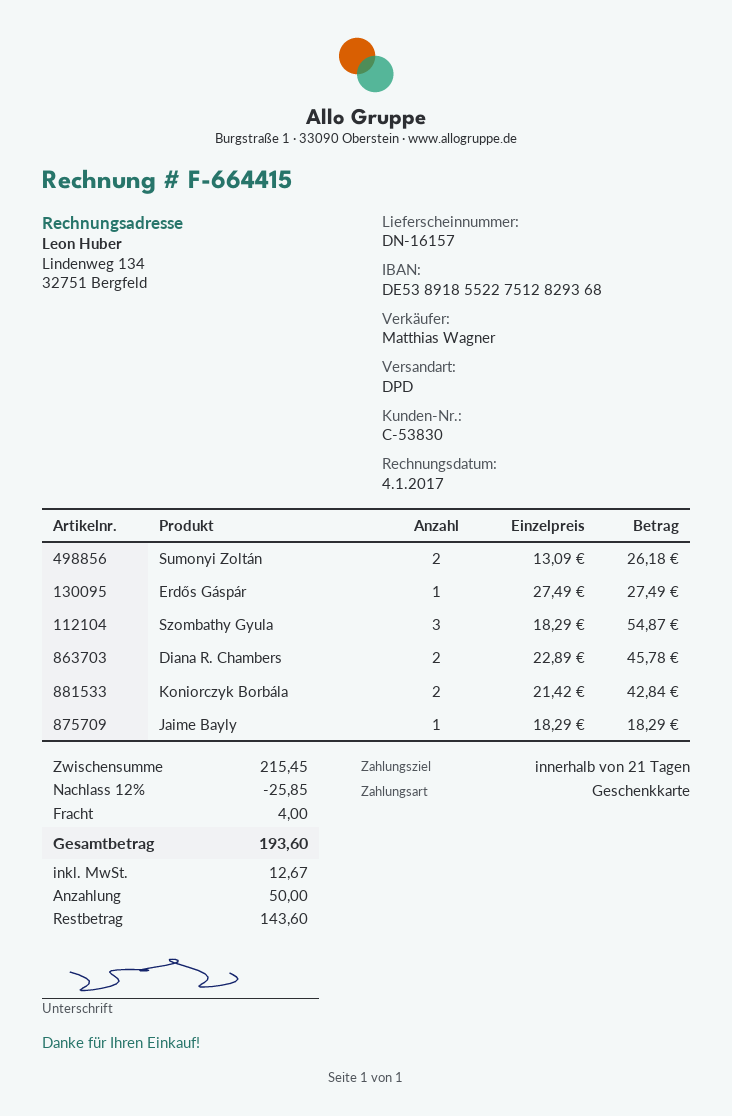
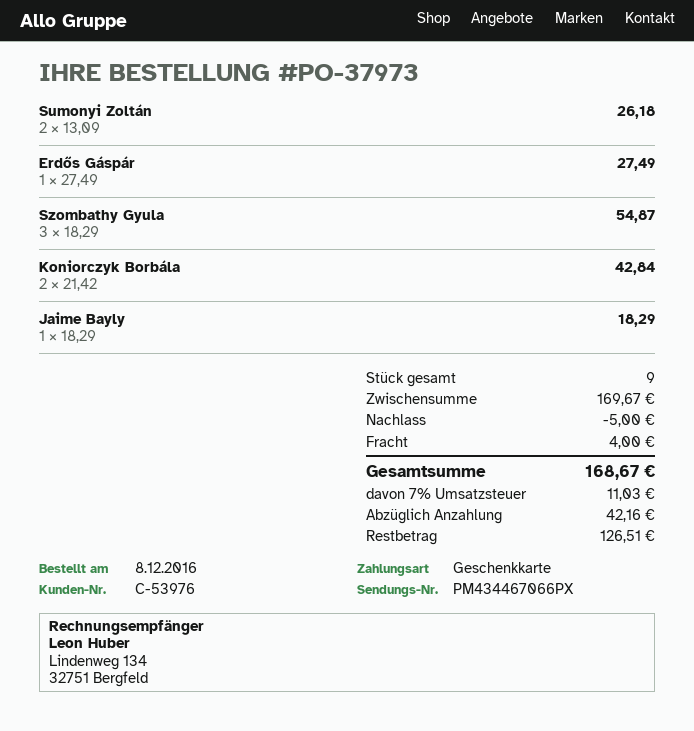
customer number: C-53830 -> C-53976
Diana R. Chambers: 2 x 22.89 = 45.78 -> none
subtotal: 215.45 -> 169.67
discount: 25.85 -> 5.00
tax: 12.67 -> 11.03
total: 193.60 -> 168.67
deposit: 50.00 -> 42.16
balance: 143.60 -> 126.51

